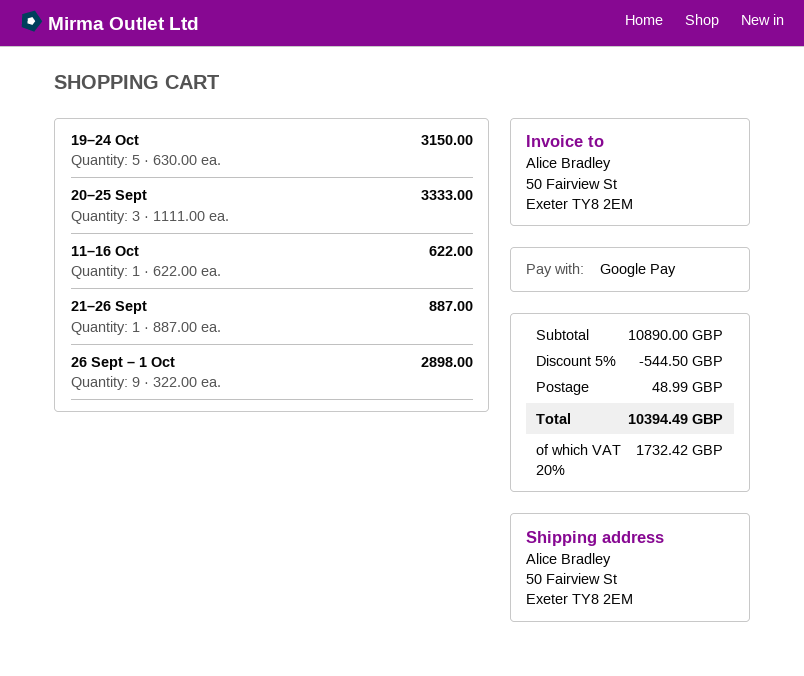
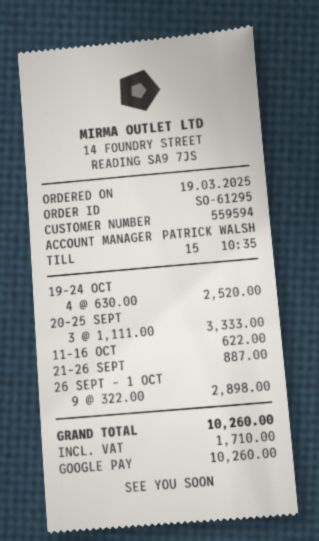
19–24 Oct: 5 x 630.00 = 3150.00 -> 4 x 630.00 = 2520.00
discount: 5% = 544.50 -> none
shipping: 48.99 -> none
tax: 1732.42 -> 1710.00
total: 10394.49 -> 10260.00

